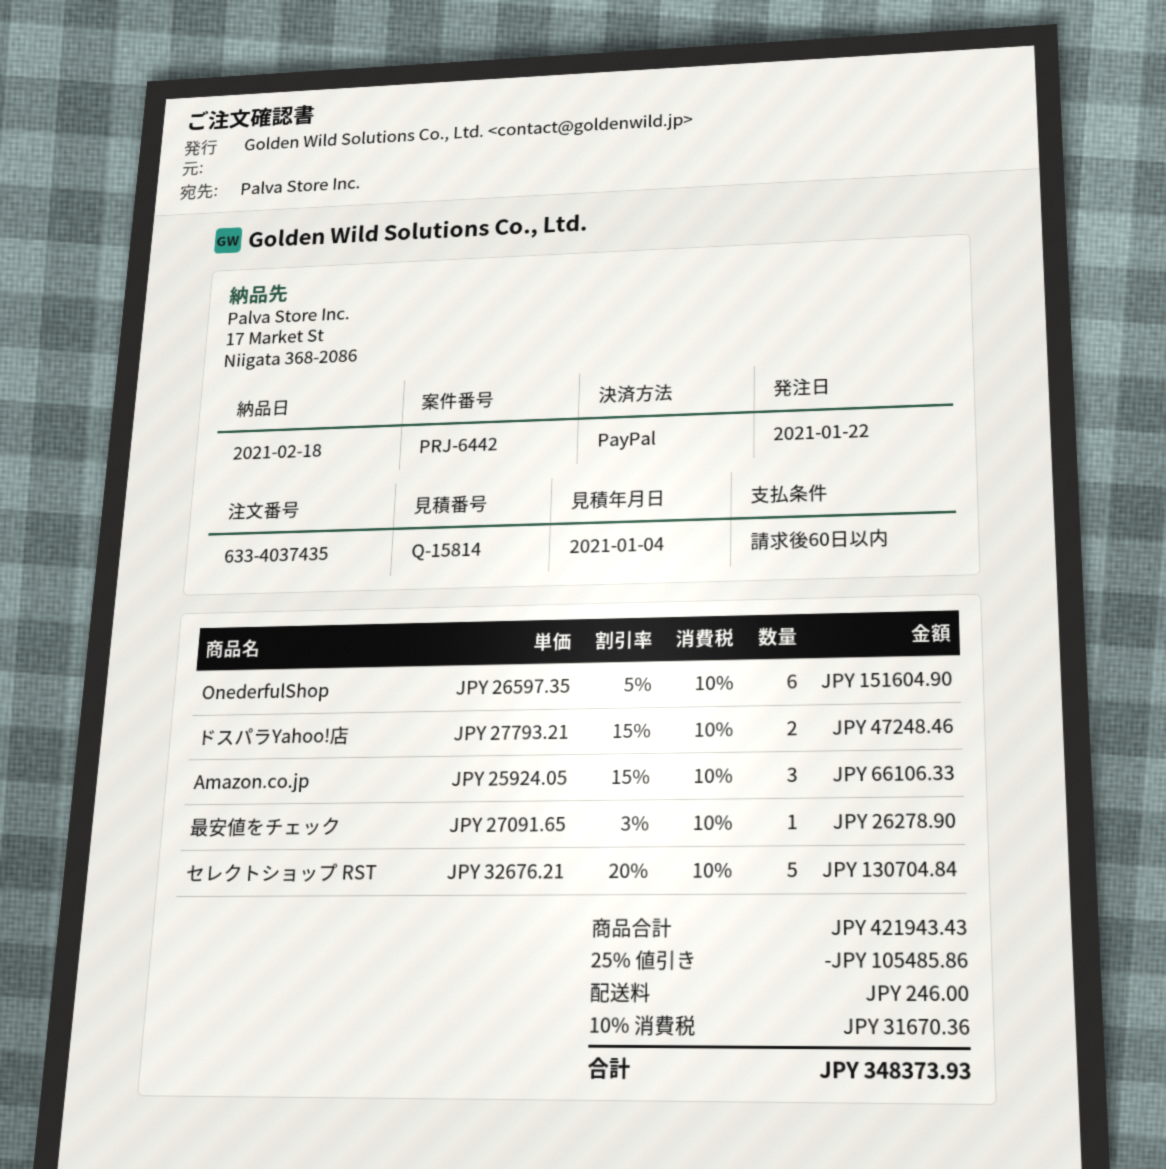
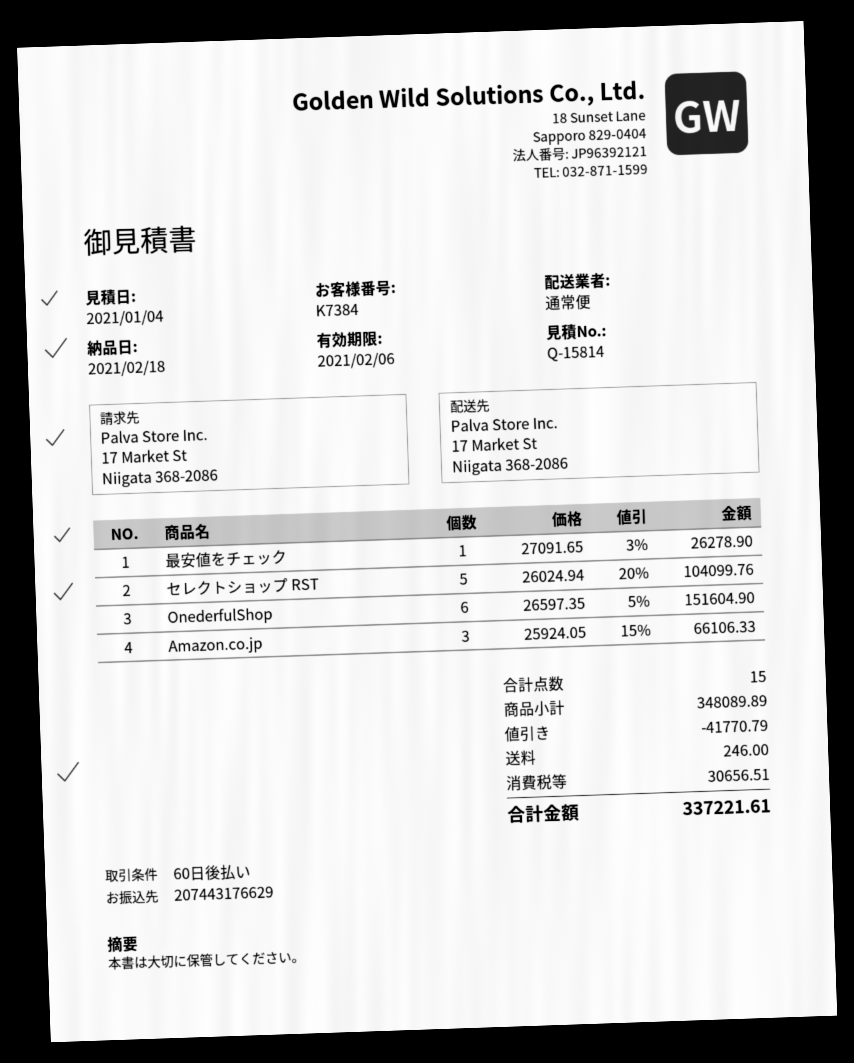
ドスパラYahoo!店: 2 x 27793.21 - 15% = 47248.46 -> none
セレクトショップ RST: 5 x 32676.21 - 20% = 130704.84 -> 5 x 26024.94 - 20% = 104099.76
subtotal: 421943.43 -> 348089.89
discount: 105485.86 -> 41770.79
tax: 31670.36 -> 30656.51
total: 348373.93 -> 337221.61

